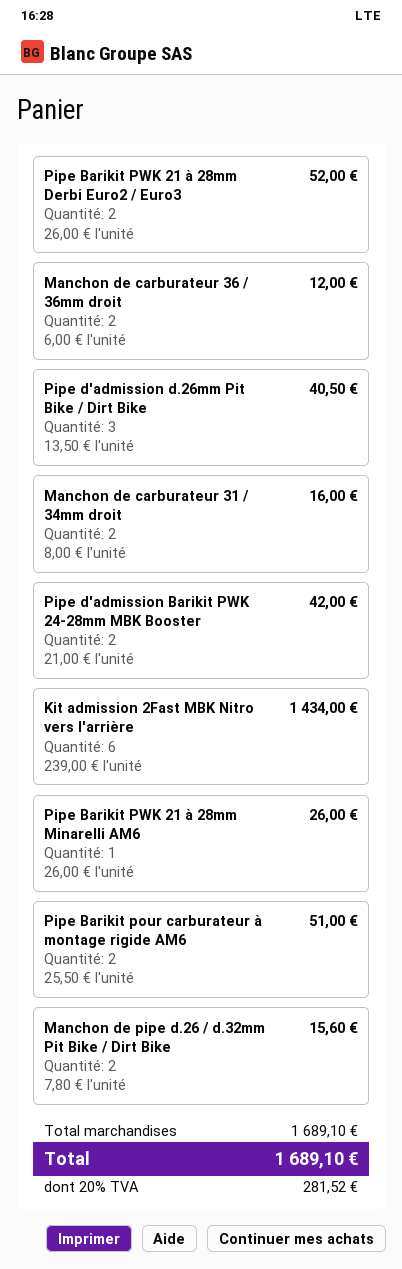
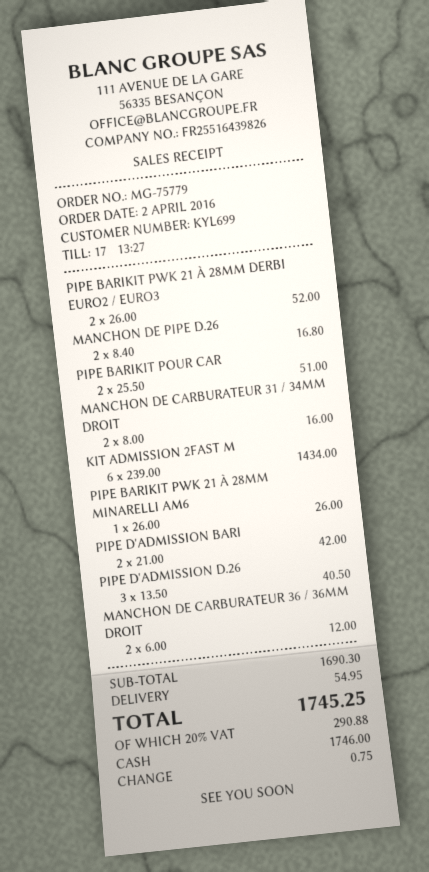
Manchon de pipe d.26 / d.32mm Pit Bike / Dirt Bike: 2 x 7.80 = 15.60 -> 2 x 8.40 = 16.80
subtotal: 1689.10 -> 1690.30
shipping: none -> 54.95
tax: 20% = 281.52 -> 20% = 290.88
total: 1689.10 -> 1745.25

